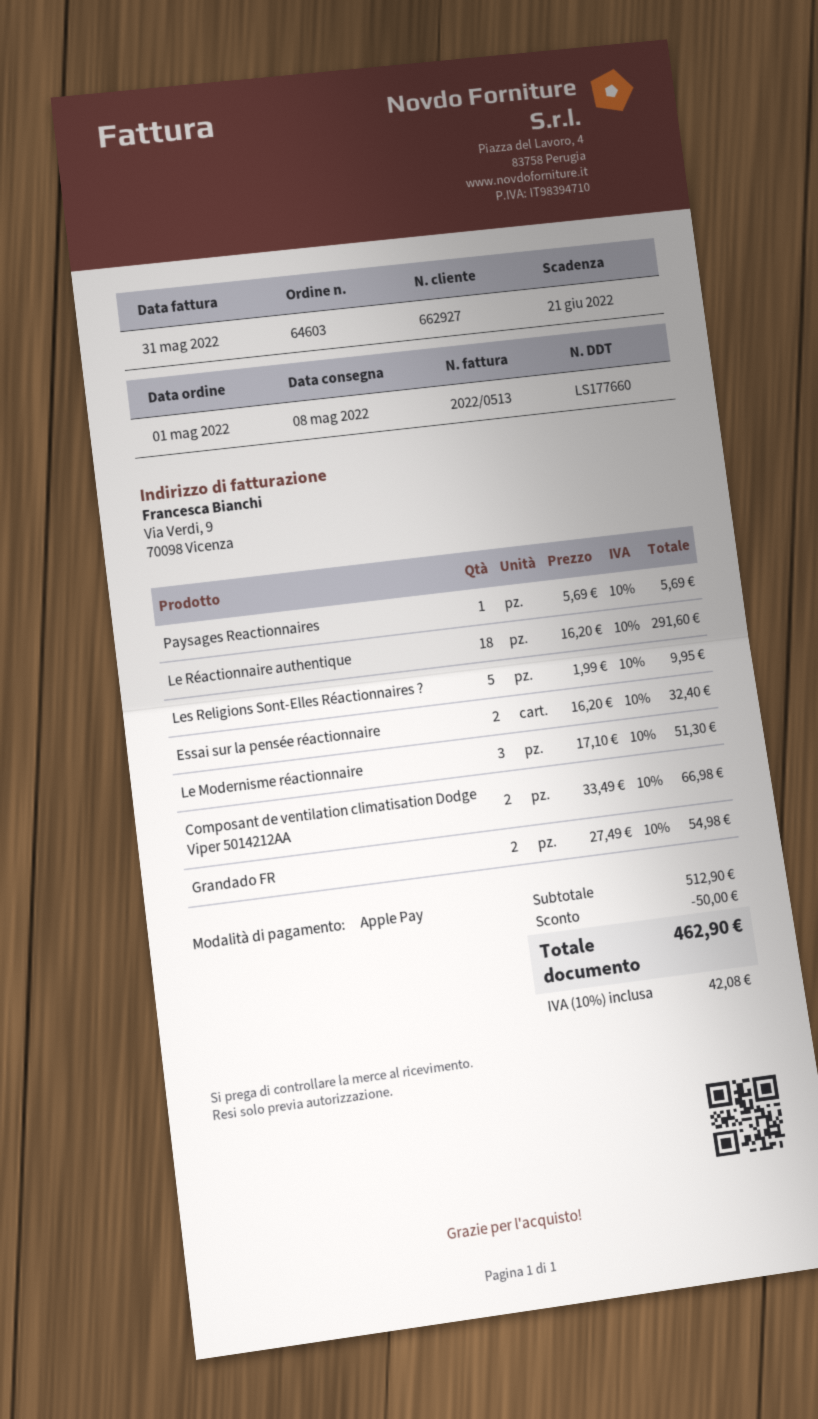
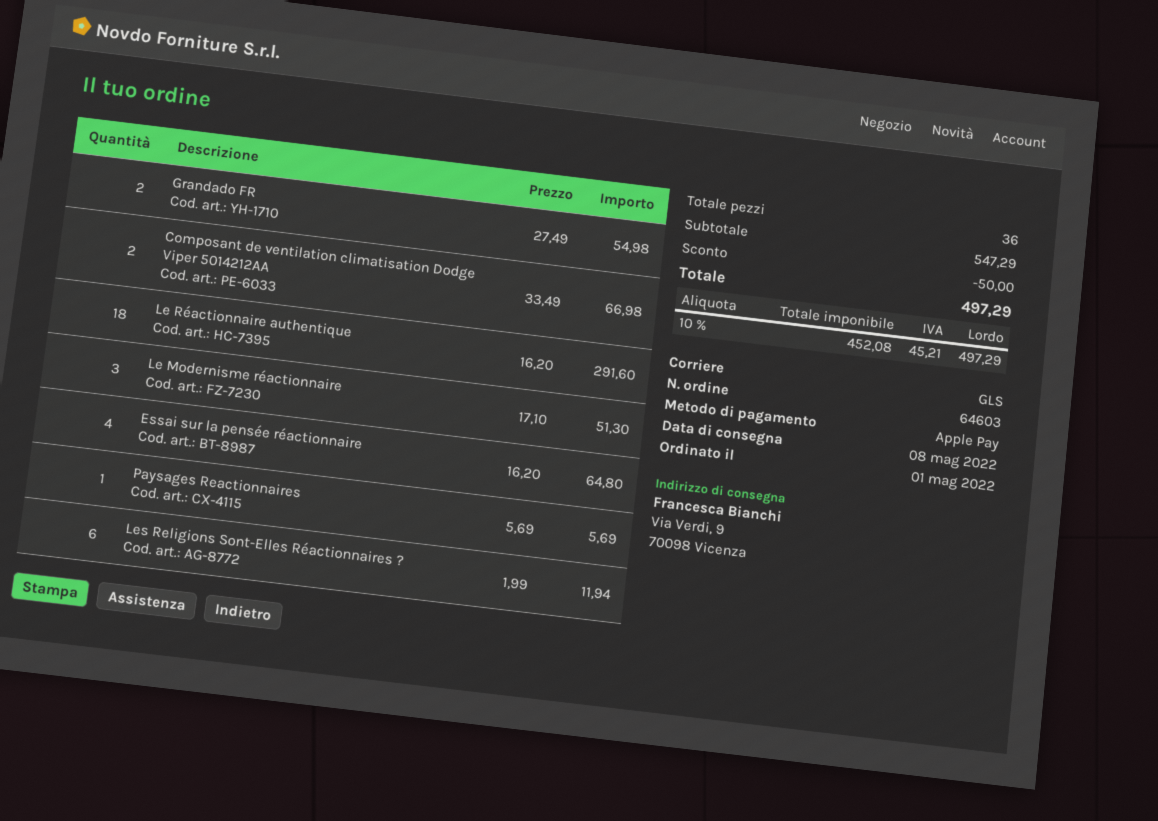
Les Religions Sont-Elles Réactionnaires ?: 5 x 1.99 = 9.95 -> 6 x 1.99 = 11.94
Essai sur la pensée réactionnaire: 2 x 16.20 = 32.40 -> 4 x 16.20 = 64.80
subtotal: 512.90 -> 547.29
tax: 10% = 42.08 -> 10% = 45.21
total: 462.90 -> 497.29

